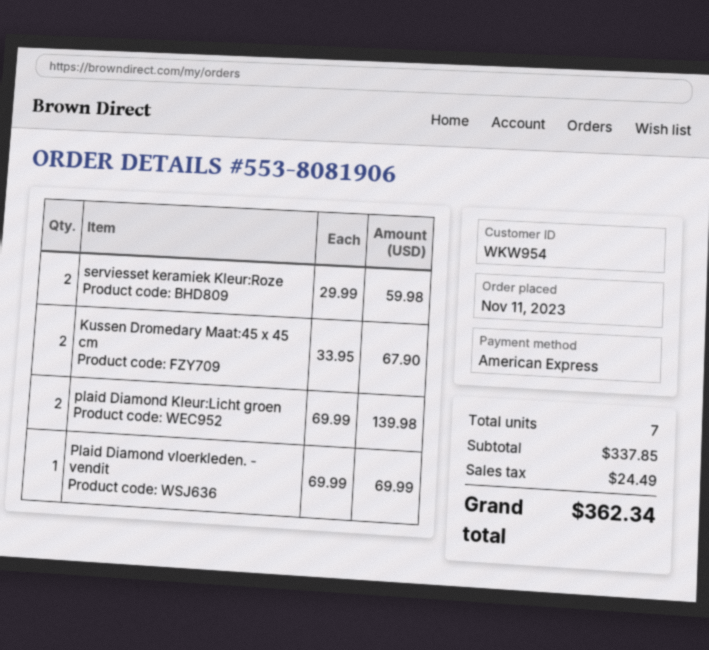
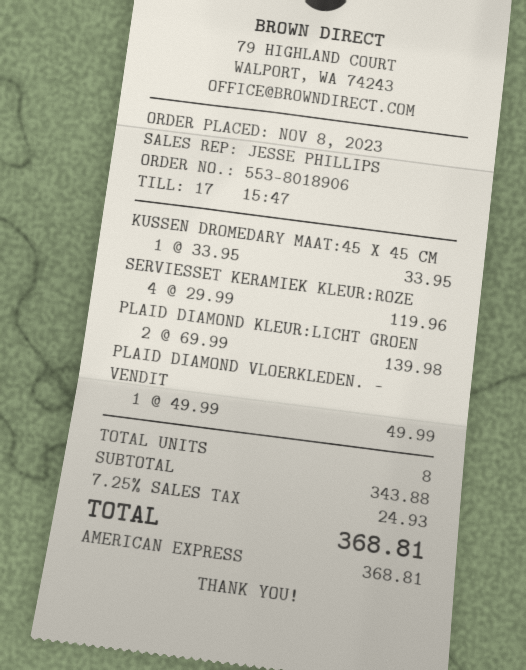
order number: 553-8081906 -> 553-8018906
order date: 2023-11-11 -> 2023-11-08
serviesset keramiek Kleur:Roze: 2 x 29.99 = 59.98 -> 4 x 29.99 = 119.96
Kussen Dromedary Maat:45 x 45 cm: 2 x 33.95 = 67.90 -> 1 x 33.95 = 33.95
Plaid Diamond vloerkleden. - vendit: 1 x 69.99 = 69.99 -> 1 x 49.99 = 49.99
total quantity: 7 -> 8
subtotal: 337.85 -> 343.88
tax: 24.49 -> 24.93
total: 362.34 -> 368.81

